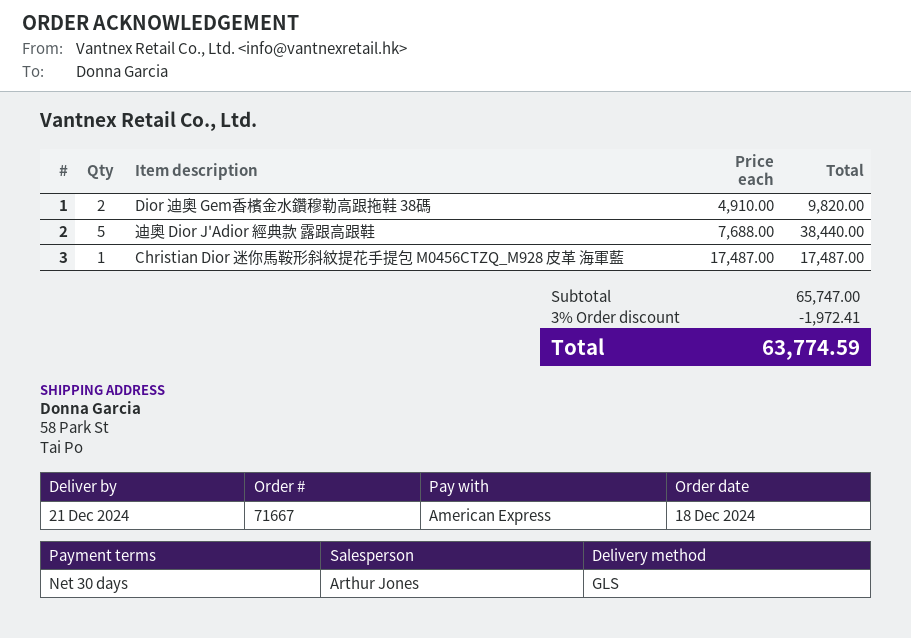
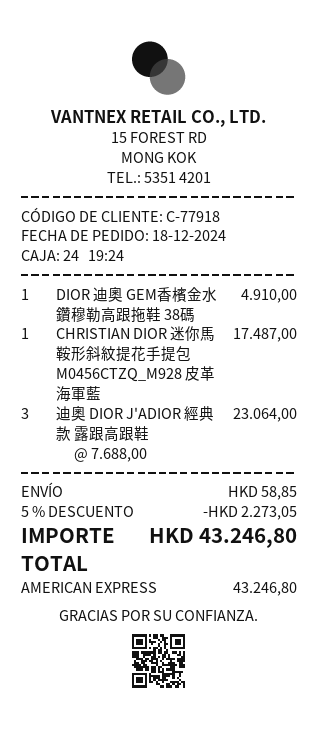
Dior 迪奧 Gem香檳金水鑽穆勒高跟拖鞋 38碼: 2 x 4910.00 = 9820.00 -> 1 x 4910.00 = 4910.00
迪奧 Dior J'Adior 經典款 露跟高跟鞋: 5 x 7688.00 = 38440.00 -> 3 x 7688.00 = 23064.00
discount: 3% = 1972.41 -> 5% = 2273.05
shipping: none -> 58.85
total: 63774.59 -> 43246.80

